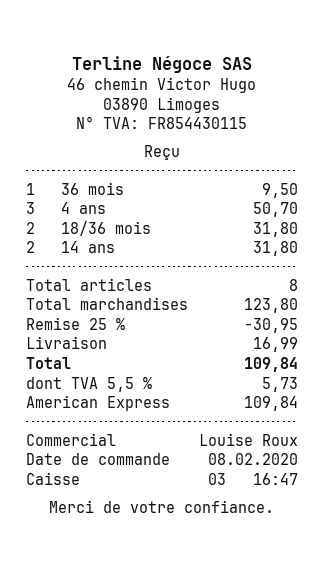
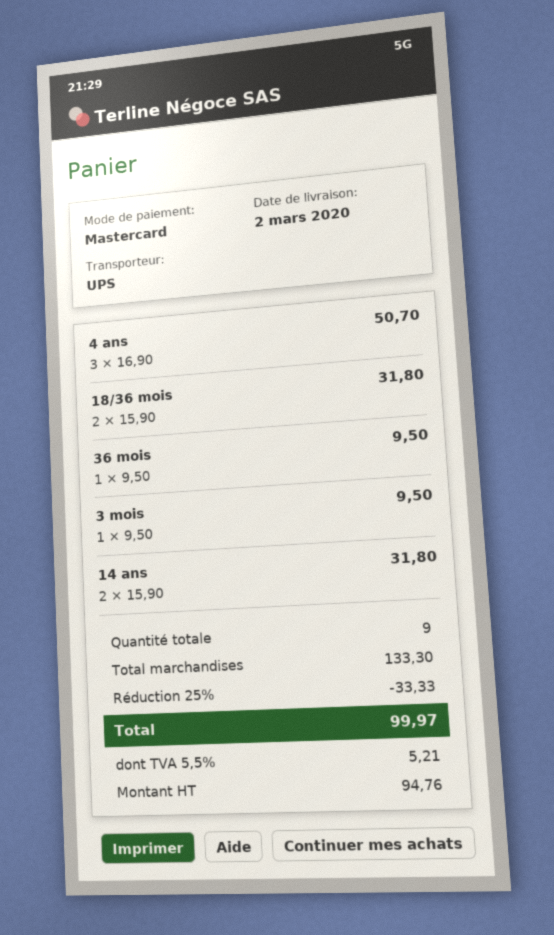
payment method: American Express -> Mastercard
3 mois: none -> 1 for 9.50
total quantity: 8 -> 9
subtotal: 123.80 -> 133.30
discount: 25% = 30.95 -> 25% = 33.33
shipping: 16.99 -> none
tax: 5.5% = 5.73 -> 5.5% = 5.21
total: 109.84 -> 99.97

